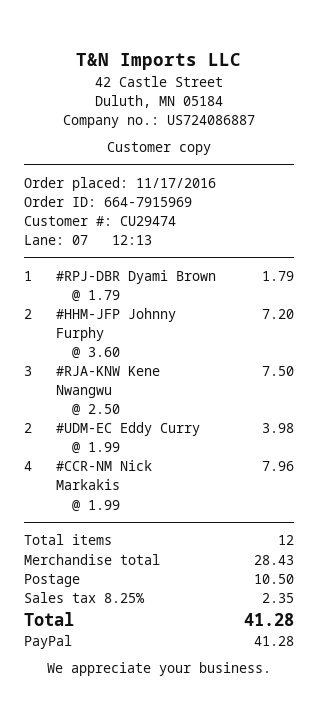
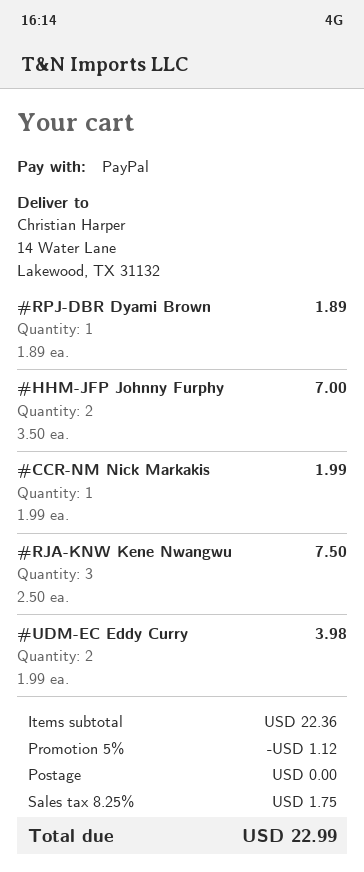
#RPJ-DBR Dyami Brown: 1 x 1.79 = 1.79 -> 1 x 1.89 = 1.89
#HHM-JFP Johnny Furphy: 2 x 3.60 = 7.20 -> 2 x 3.50 = 7.00
#CCR-NM Nick Markakis: 4 x 1.99 = 7.96 -> 1 x 1.99 = 1.99
subtotal: 28.43 -> 22.36
discount: none -> 5% = 1.12
shipping: 10.50 -> 0.00
tax: 8.25% = 2.35 -> 8.25% = 1.75
total: 41.28 -> 22.99

